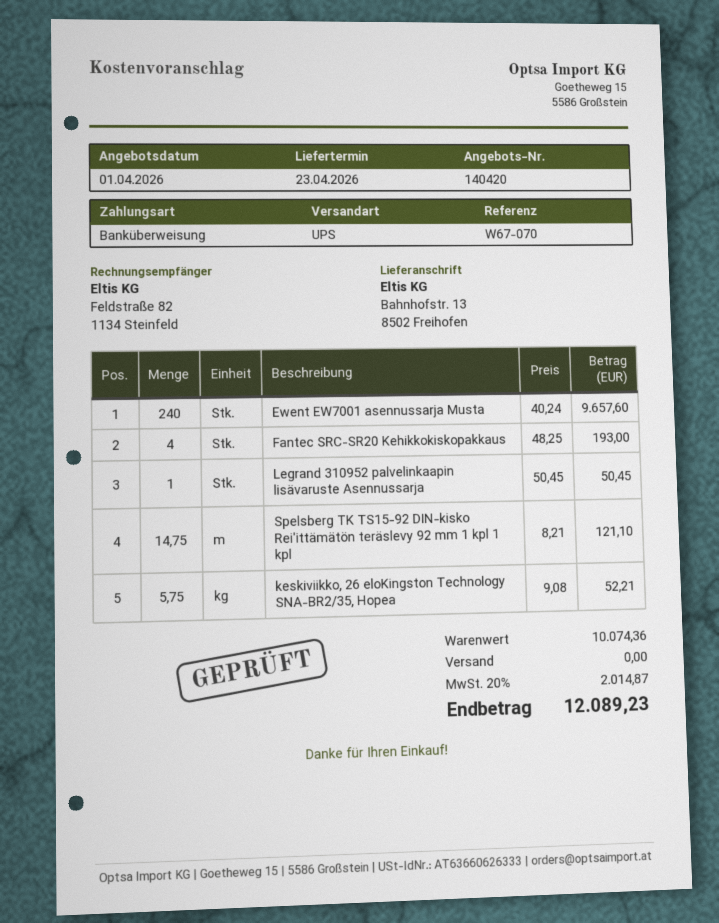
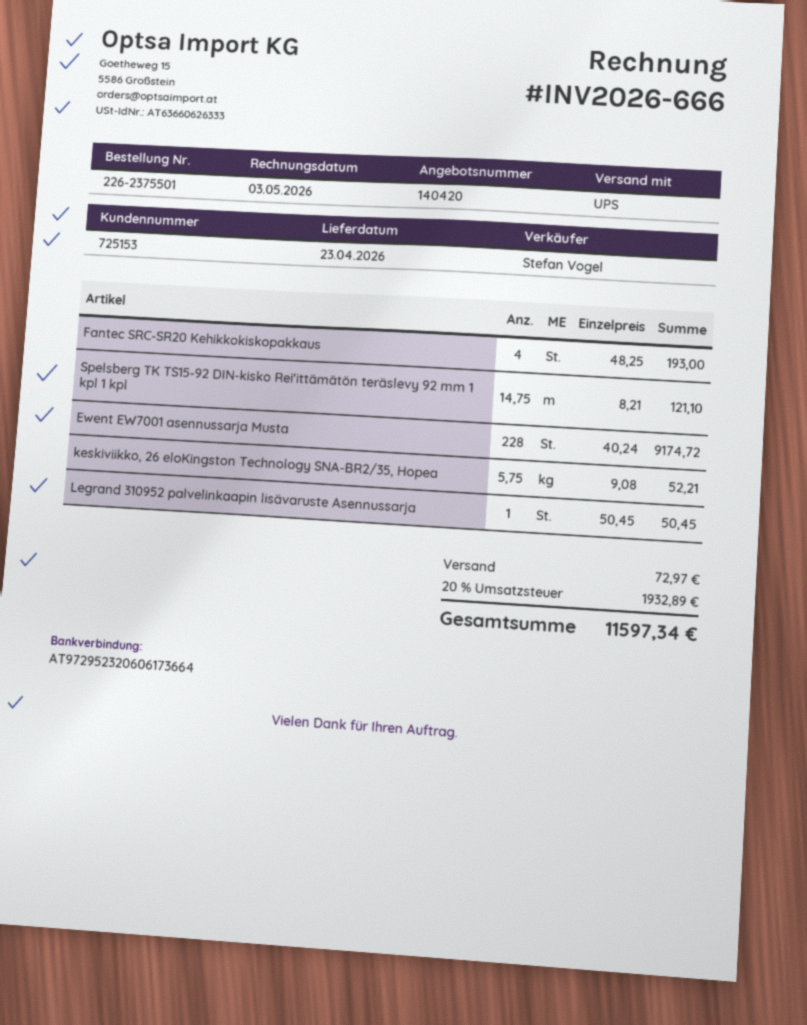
Ewent EW7001 asennussarja Musta: 240 x 40.24 = 9657.60 -> 228 x 40.24 = 9174.72
shipping: 0.00 -> 72.97
tax: 20% = 2014.87 -> 20% = 1932.89
total: 12089.23 -> 11597.34

